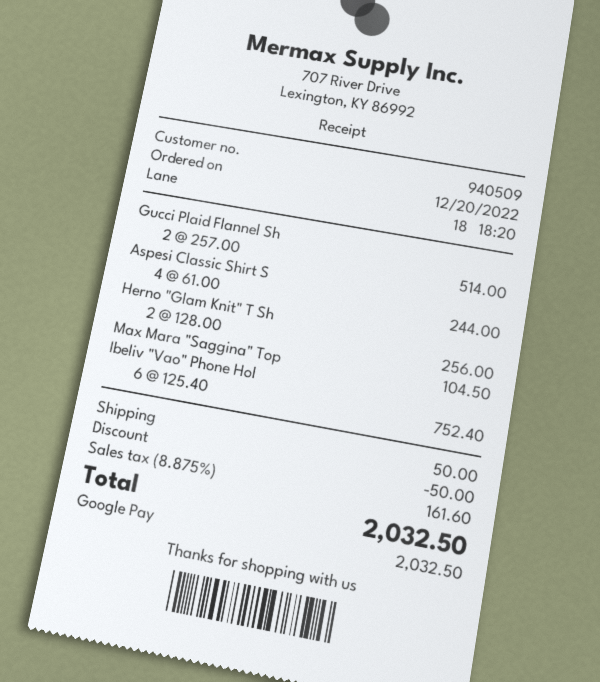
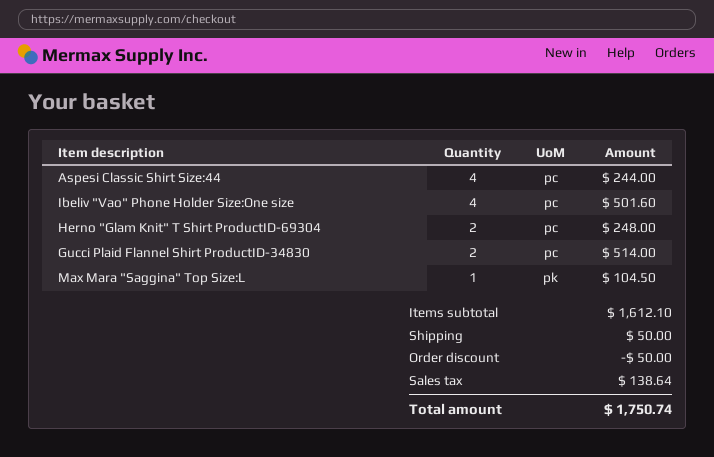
Herno "Glam Knit" T Sh: 2 for 256.00 -> 2 for 248.00
Ibeliv "Vao" Phone Hol: 6 for 752.40 -> 4 for 501.60
tax: 161.60 -> 138.64
total: 2032.50 -> 1750.74

